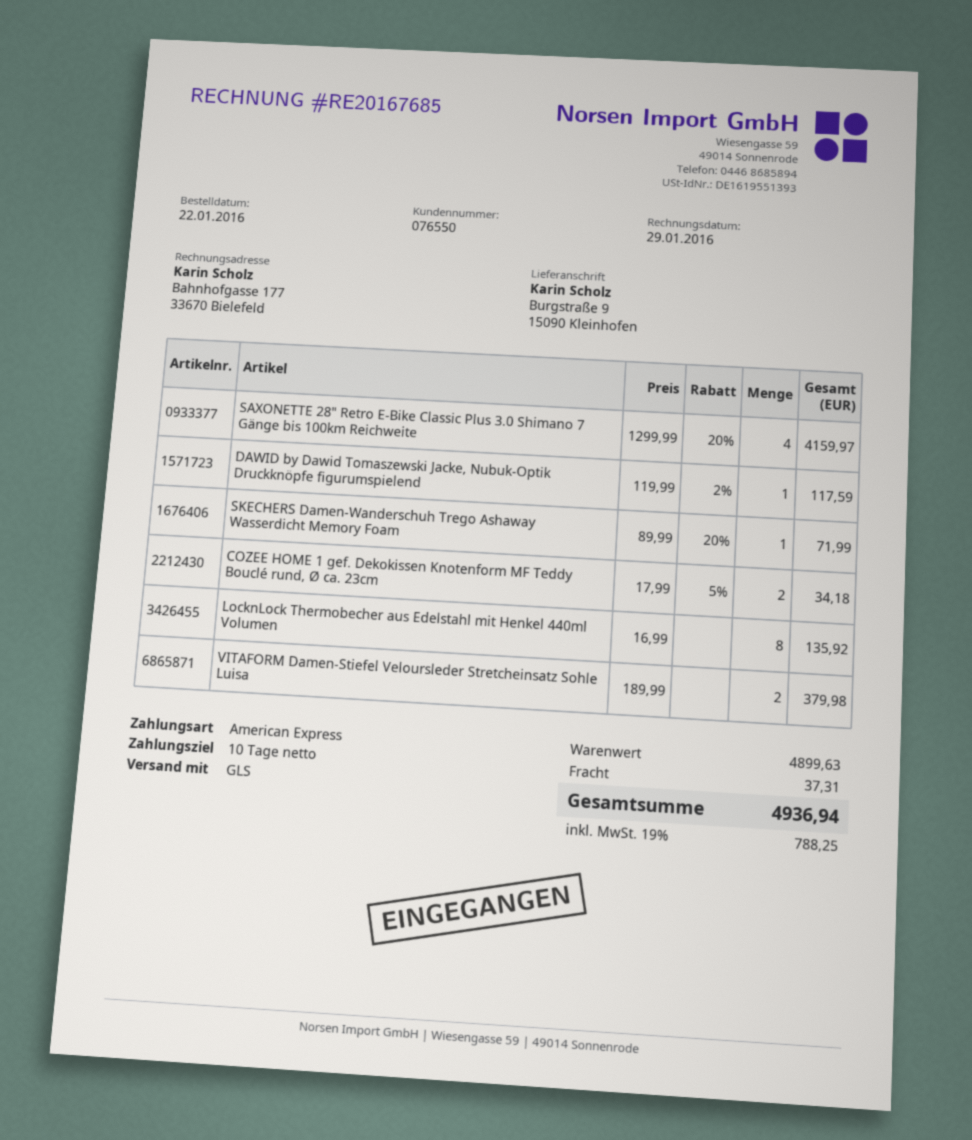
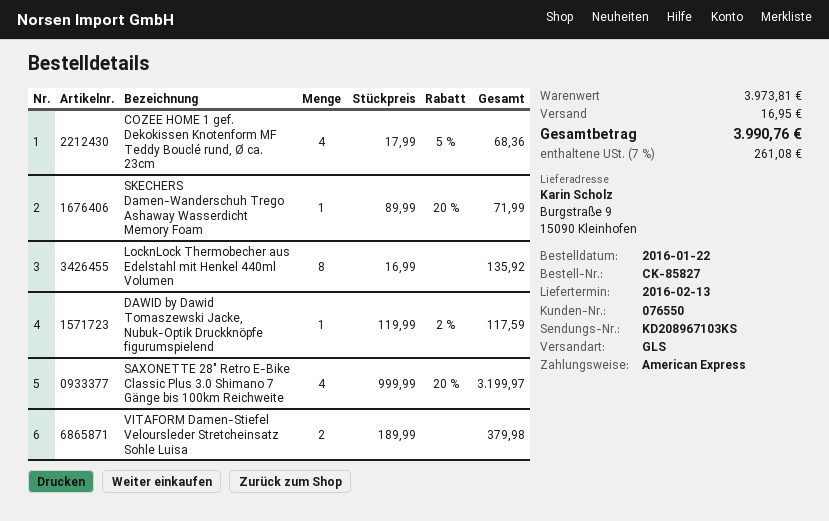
SAXONETTE 28" Retro E-Bike Classic Plus 3.0 Shimano 7 Gänge bis 100km Reichweite: 4 x 1299.99 - 20% = 4159.97 -> 4 x 999.99 - 20% = 3199.97
COZEE HOME 1 gef. Dekokissen Knotenform MF Teddy Bouclé rund, Ø ca. 23cm: 2 x 17.99 - 5% = 34.18 -> 4 x 17.99 - 5% = 68.36
subtotal: 4899.63 -> 3973.81
shipping: 37.31 -> 16.95
tax: 19% = 788.25 -> 7% = 261.08
total: 4936.94 -> 3990.76

